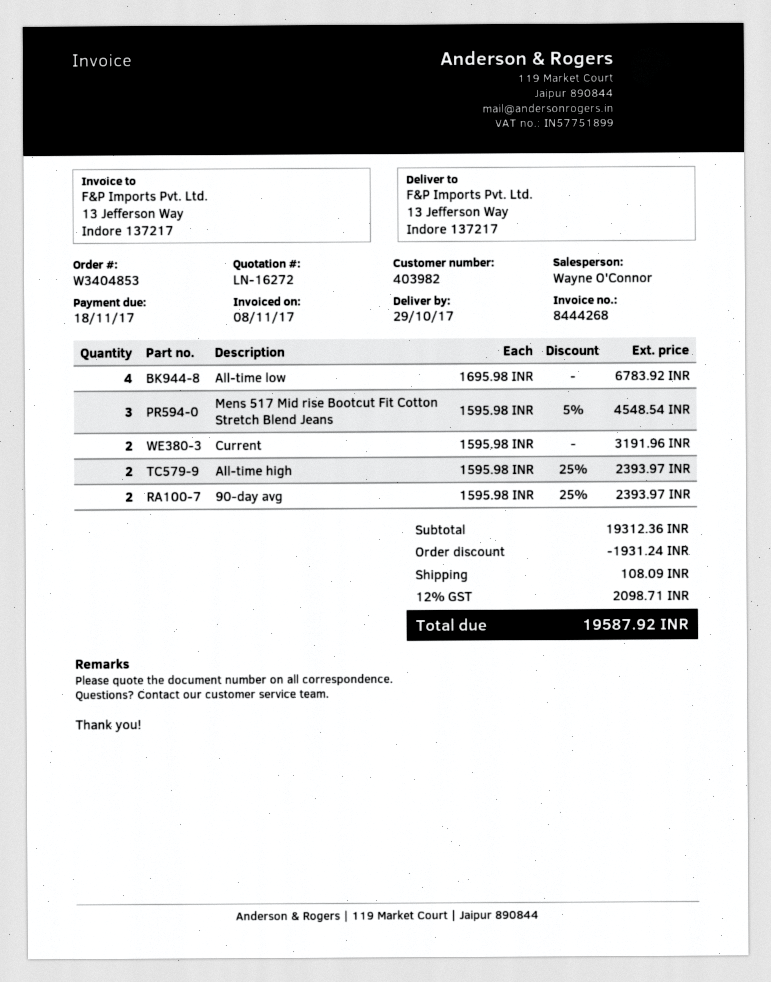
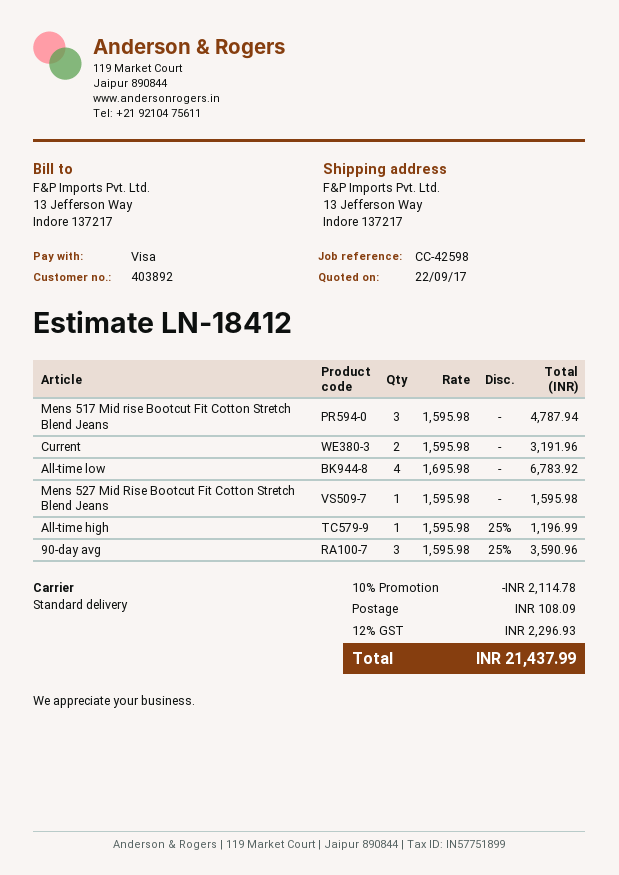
quote number: LN-16272 -> LN-18412
customer number: 403982 -> 403892
Mens 517 Mid rise Bootcut Fit Cotton Stretch Blend Jeans: 3 x 1595.98 - 5% = 4548.54 -> 3 x 1595.98 = 4787.94
All-time high: 2 x 1595.98 - 25% = 2393.97 -> 1 x 1595.98 - 25% = 1196.99
90-day avg: 2 x 1595.98 - 25% = 2393.97 -> 3 x 1595.98 - 25% = 3590.96
Mens 527 Mid Rise Bootcut Fit Cotton Stretch Blend Jeans: none -> 1 x 1595.98 = 1595.98
discount: 1931.24 -> 2114.78
tax: 12% = 2098.71 -> 12% = 2296.93
total: 19587.92 -> 21437.99

